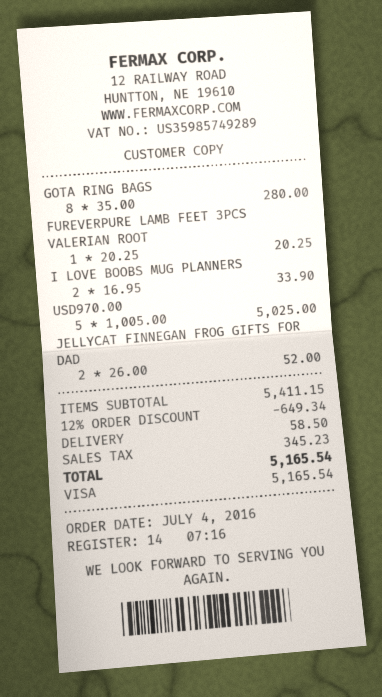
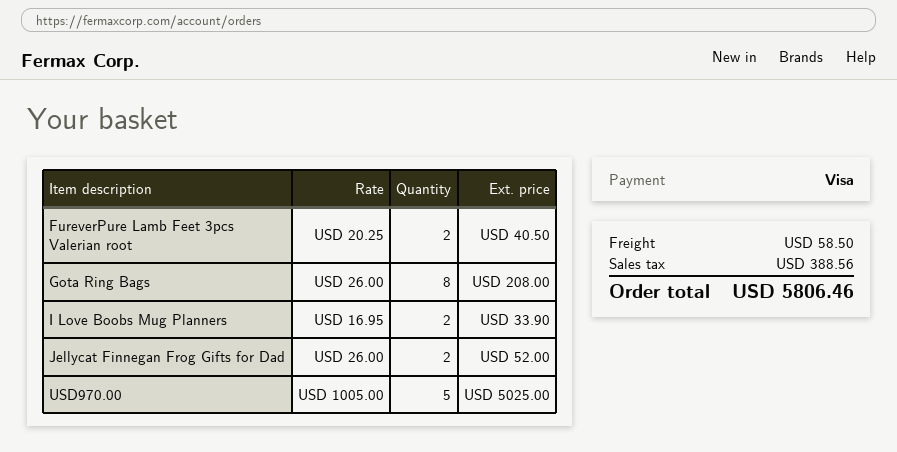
GOTA RING BAGS: 8 x 35.00 = 280.00 -> 8 x 26.00 = 208.00
FUREVERPURE LAMB FEET 3PCS VALERIAN ROOT: 1 x 20.25 = 20.25 -> 2 x 20.25 = 40.50
discount: 12% = 649.34 -> none
tax: 345.23 -> 388.56
total: 5165.54 -> 5806.46

